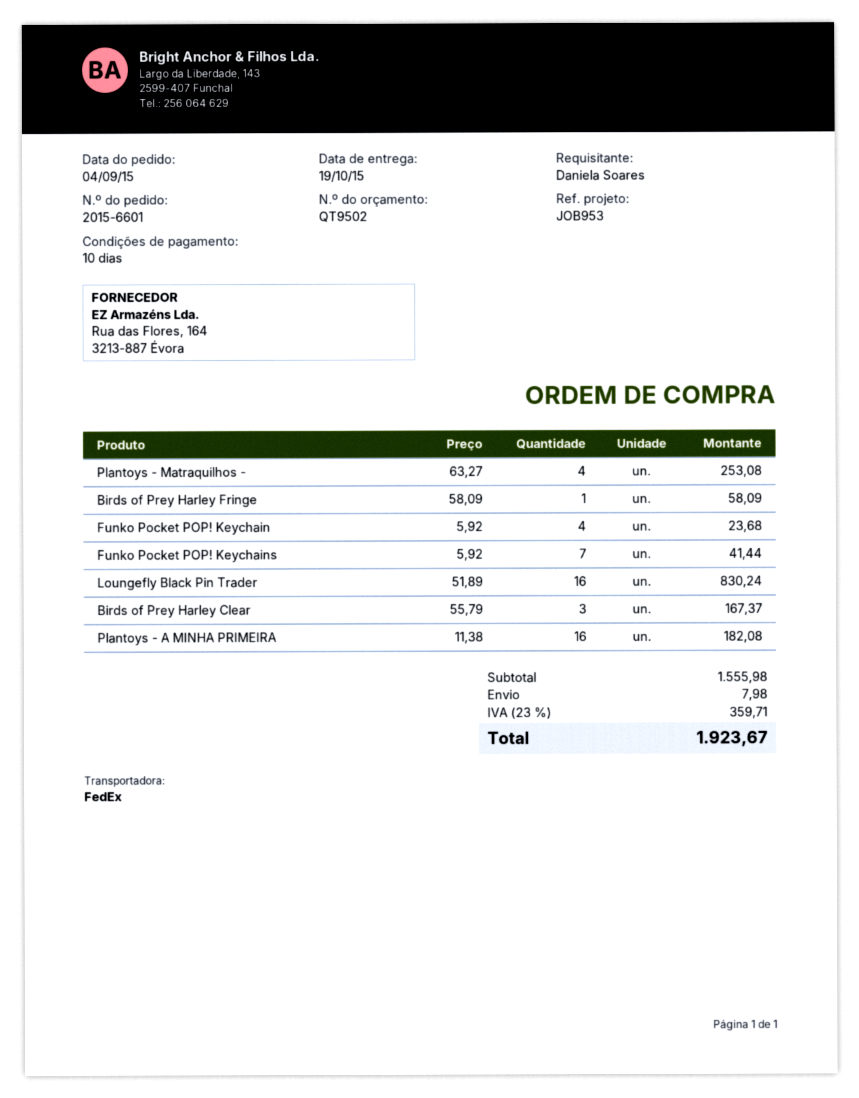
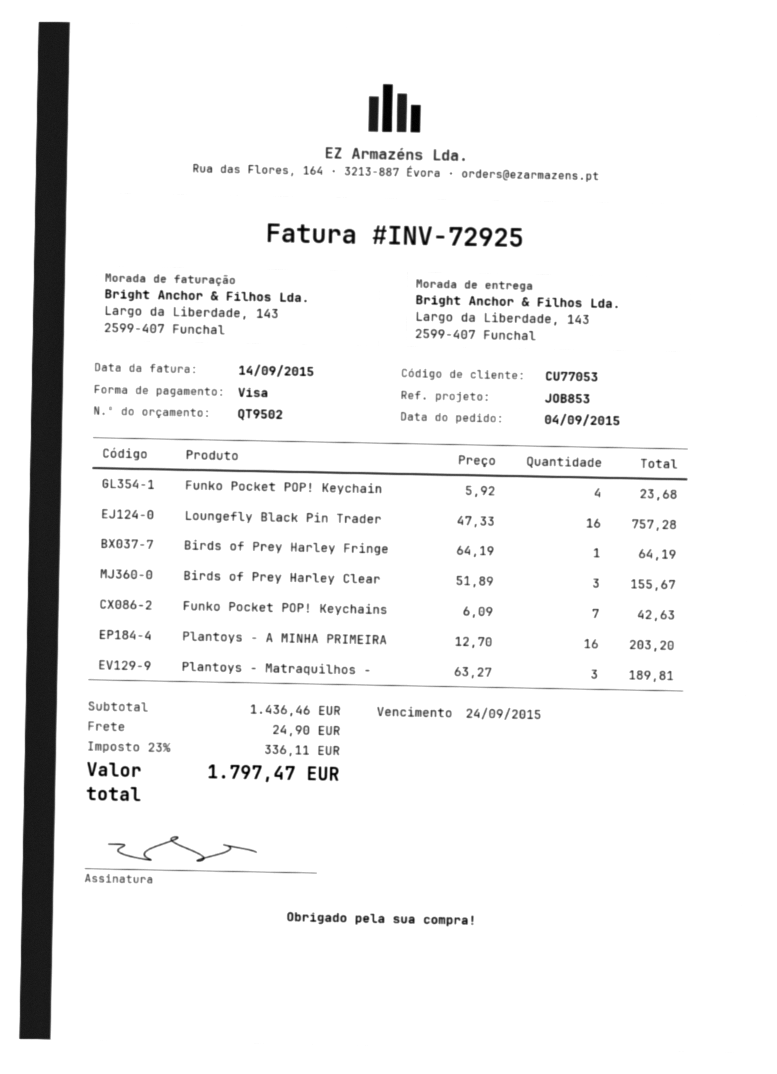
reference: JOB953 -> JOB853
Plantoys - Matraquilhos -: 4 x 63.27 = 253.08 -> 3 x 63.27 = 189.81
Birds of Prey Harley Fringe: 1 x 58.09 = 58.09 -> 1 x 64.19 = 64.19
Funko Pocket POP! Keychains: 7 x 5.92 = 41.44 -> 7 x 6.09 = 42.63
Loungefly Black Pin Trader: 16 x 51.89 = 830.24 -> 16 x 47.33 = 757.28
Birds of Prey Harley Clear: 3 x 55.79 = 167.37 -> 3 x 51.89 = 155.67
Plantoys - A MINHA PRIMEIRA: 16 x 11.38 = 182.08 -> 16 x 12.70 = 203.20
subtotal: 1555.98 -> 1436.46
shipping: 7.98 -> 24.90
tax: 23% = 359.71 -> 23% = 336.11
total: 1923.67 -> 1797.47

